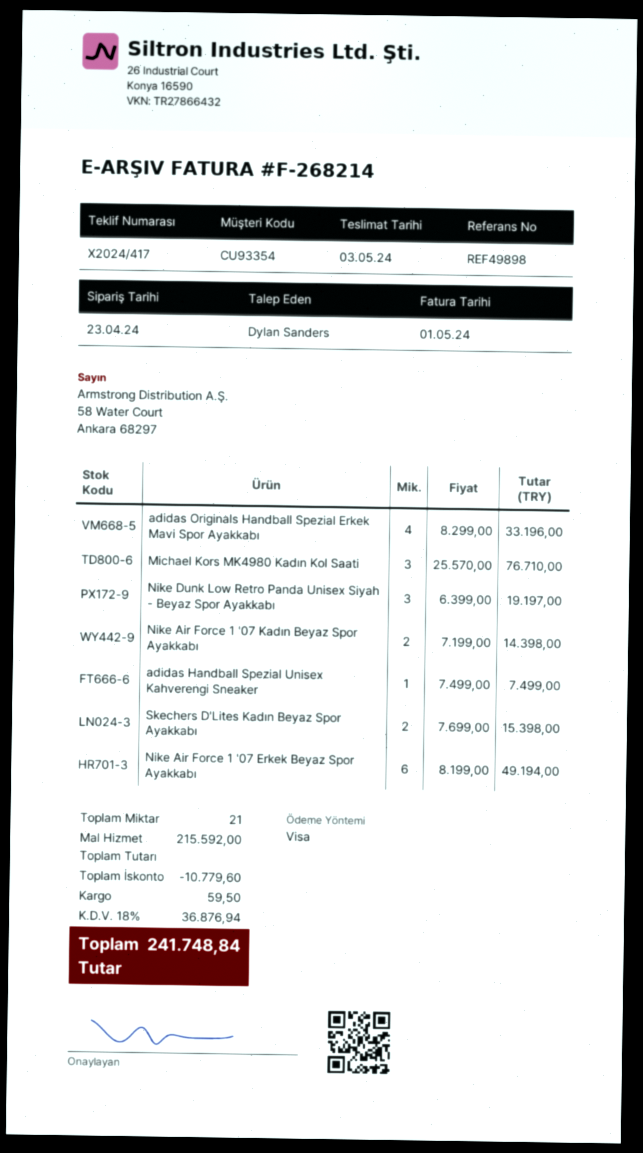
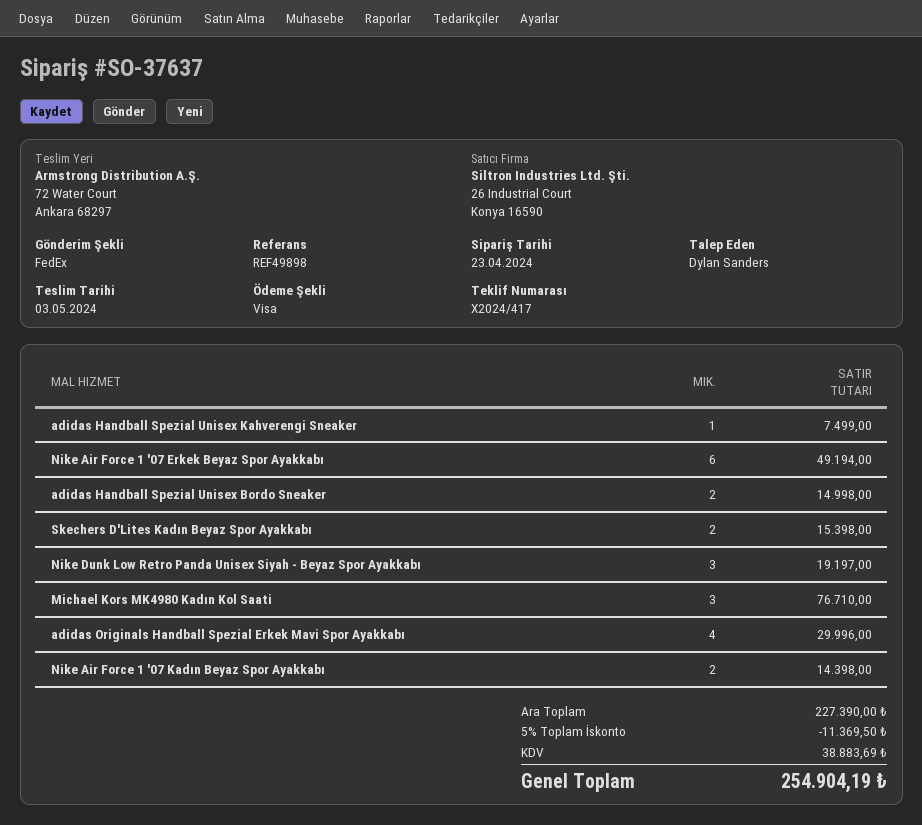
adidas Originals Handball Spezial Erkek Mavi Spor Ayakkabı: 4 for 33196.00 -> 4 for 29996.00
adidas Handball Spezial Unisex Bordo Sneaker: none -> 2 for 14998.00
subtotal: 215592.00 -> 227390.00
discount: 10779.60 -> 11369.50
shipping: 59.50 -> none
tax: 36876.94 -> 38883.69
total: 241748.84 -> 254904.19

